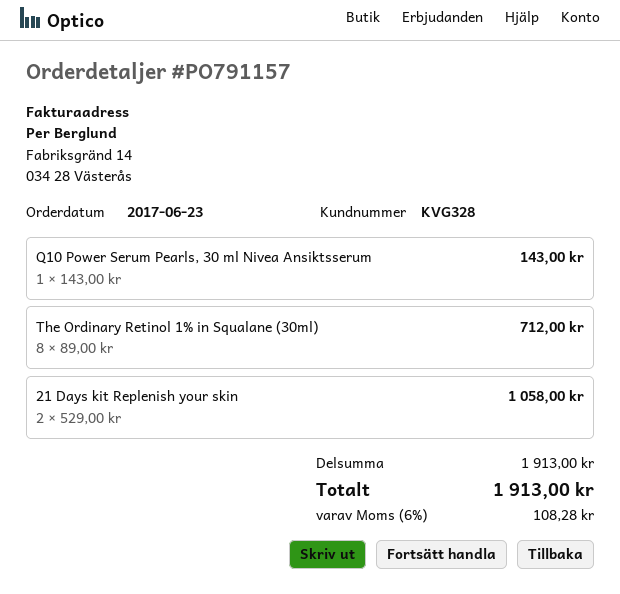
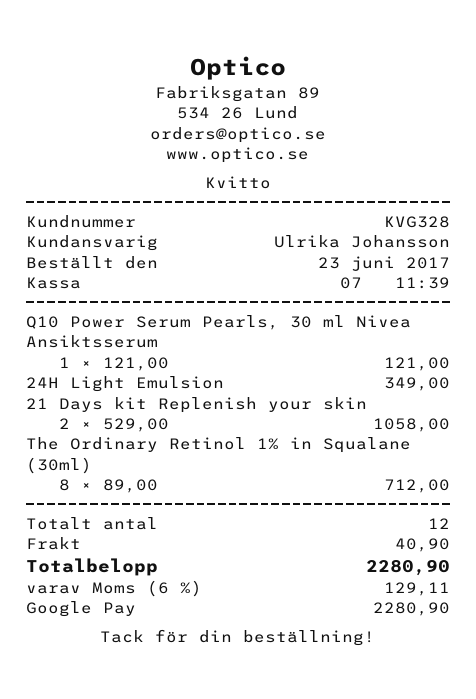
Q10 Power Serum Pearls, 30 ml Nivea Ansiktsserum: 1 x 143.00 = 143.00 -> 1 x 121.00 = 121.00
24H Light Emulsion: none -> 1 x 349.00 = 349.00
shipping: none -> 40.90
tax: 6% = 108.28 -> 6% = 129.11
total: 1913.00 -> 2280.90

